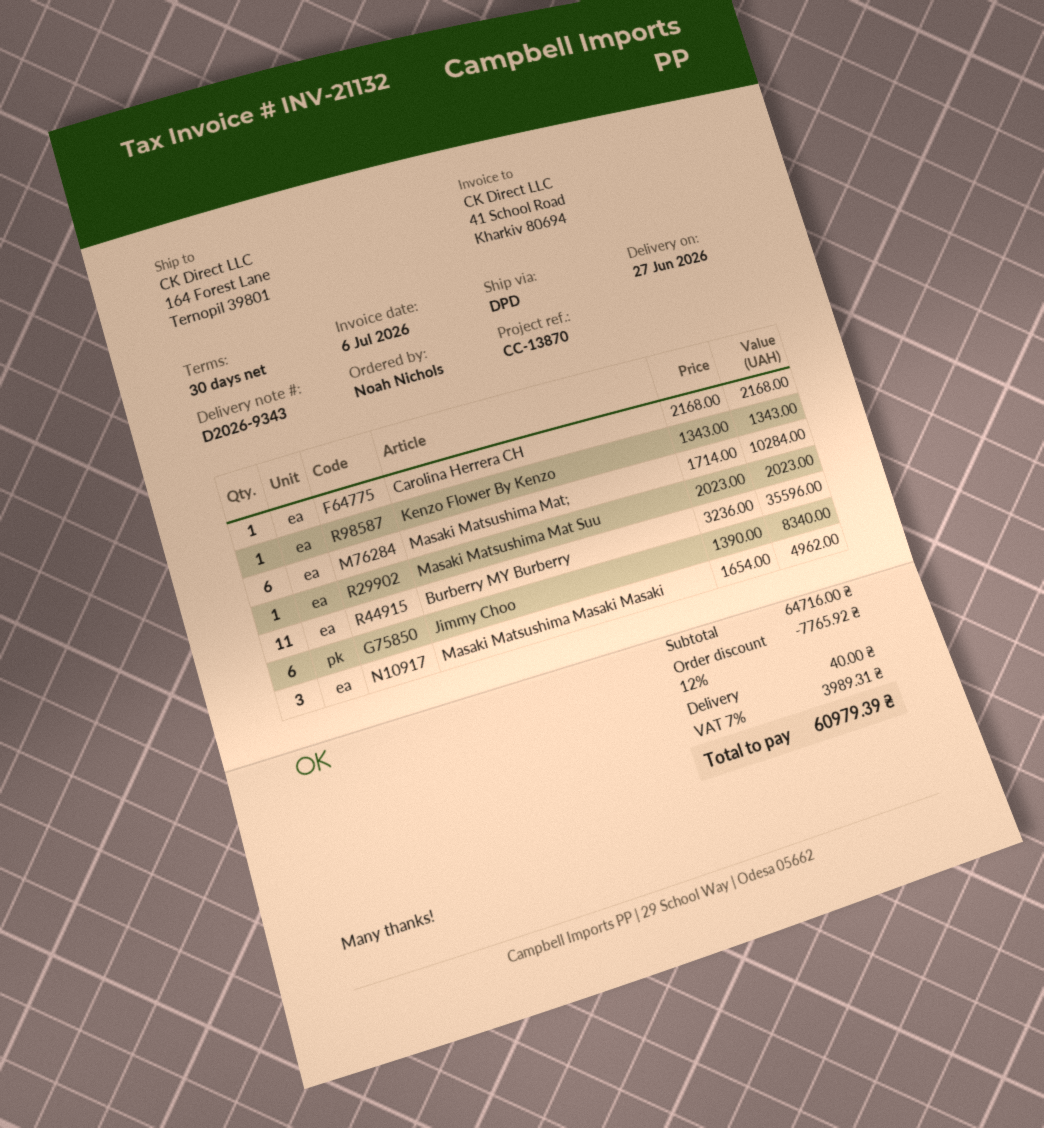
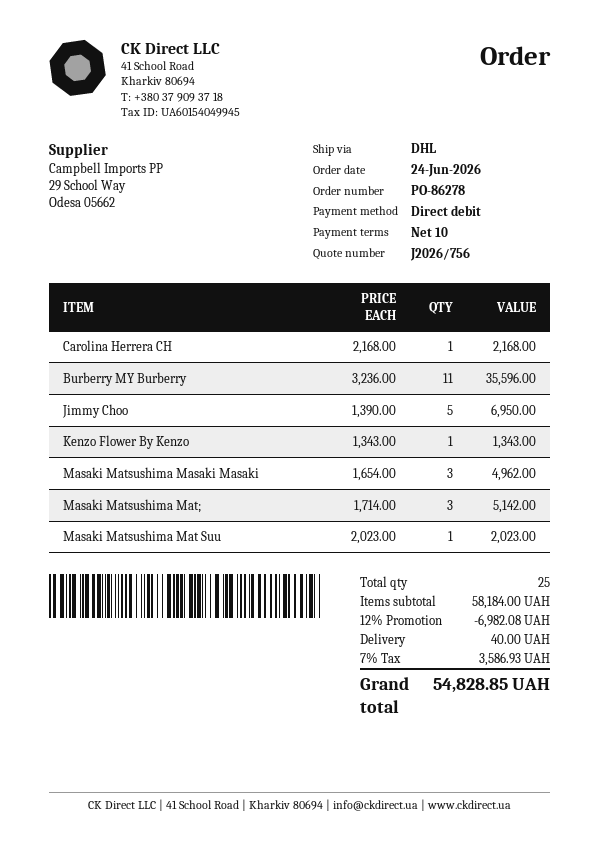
payment terms: 30 days -> 10 days
shipping method: DPD -> DHL
Masaki Matsushima Mat;: 6 x 1714.00 = 10284.00 -> 3 x 1714.00 = 5142.00
Jimmy Choo: 6 x 1390.00 = 8340.00 -> 5 x 1390.00 = 6950.00
subtotal: 64716.00 -> 58184.00
discount: 12% = 7765.92 -> 12% = 6982.08
tax: 7% = 3989.31 -> 7% = 3586.93
total: 60979.39 -> 54828.85

